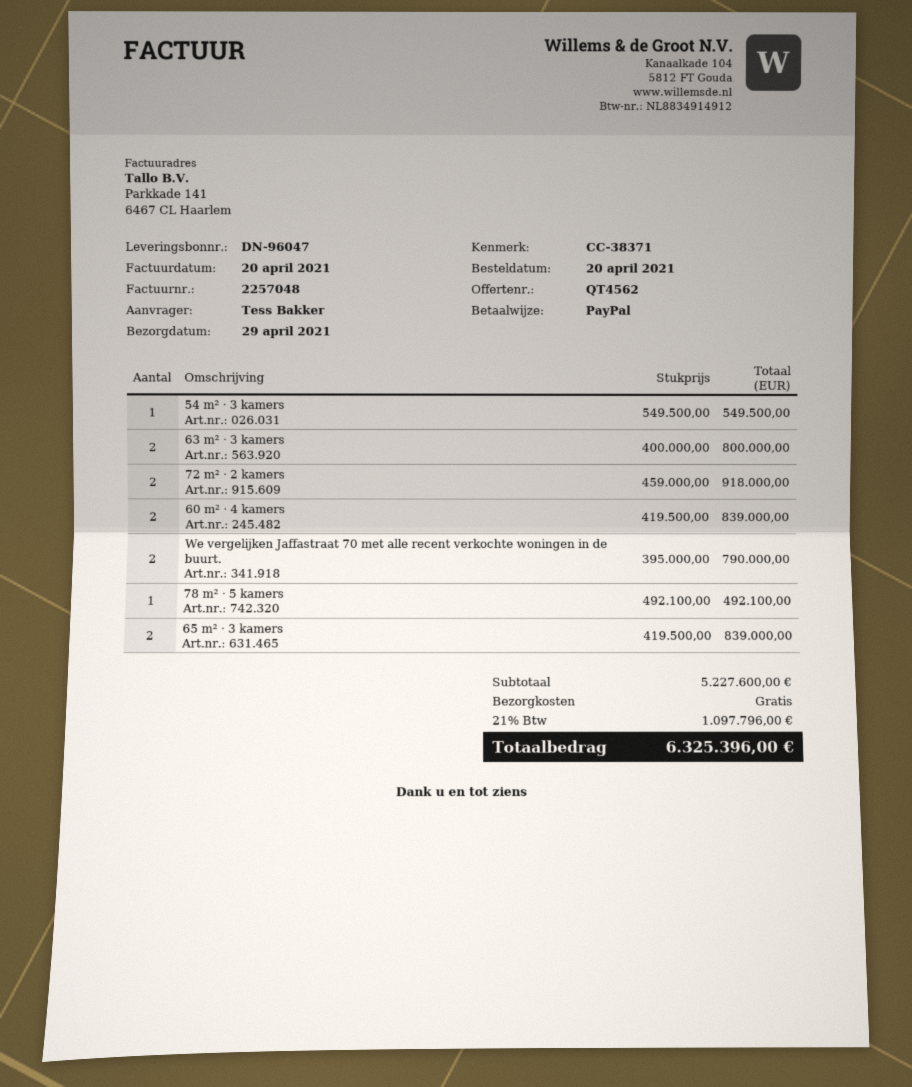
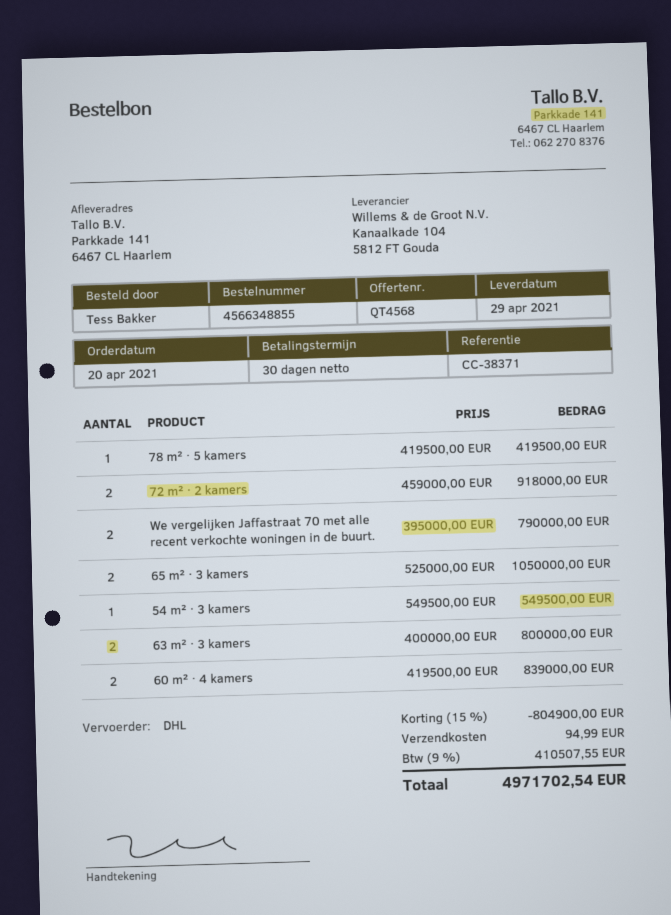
quote number: QT4562 -> QT4568
78 m² · 5 kamers: 1 x 492100.00 = 492100.00 -> 1 x 419500.00 = 419500.00
65 m² · 3 kamers: 2 x 419500.00 = 839000.00 -> 2 x 525000.00 = 1050000.00
discount: none -> 15% = 804900.00
shipping: 0.00 -> 94.99
tax: 21% = 1097796.00 -> 9% = 410507.55
total: 6325396.00 -> 4971702.54

